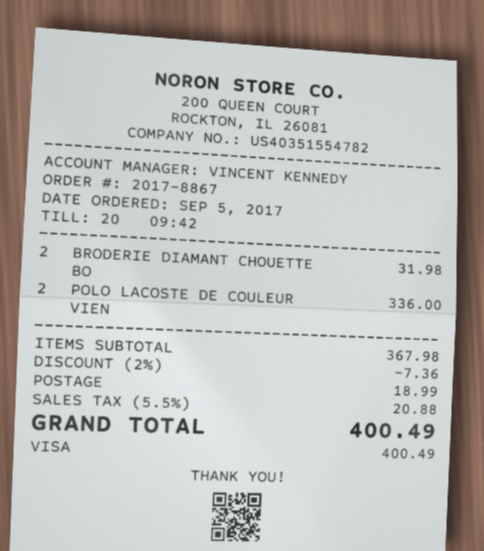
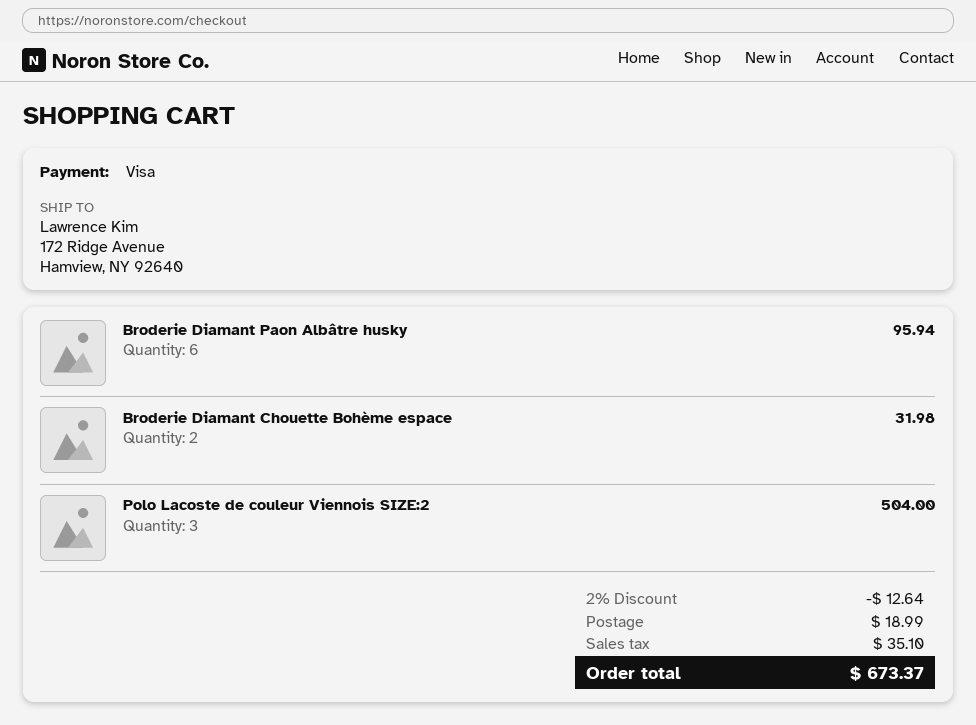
POLO LACOSTE DE COULEUR VIEN: 2 for 336.00 -> 3 for 504.00
Broderie Diamant Paon Albâtre husky: none -> 6 for 95.94
discount: 2% = 7.36 -> 2% = 12.64
tax: 20.88 -> 35.10
total: 400.49 -> 673.37

